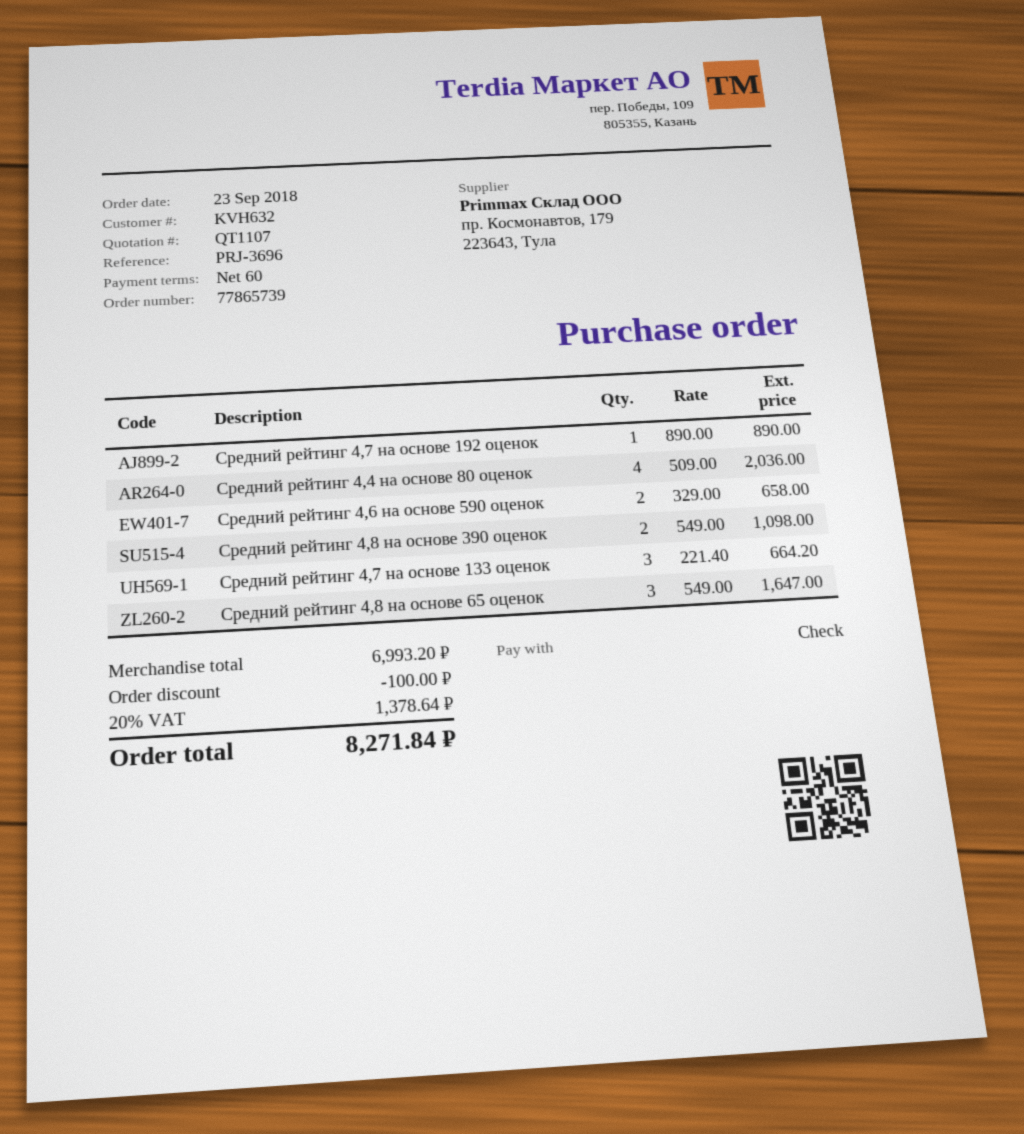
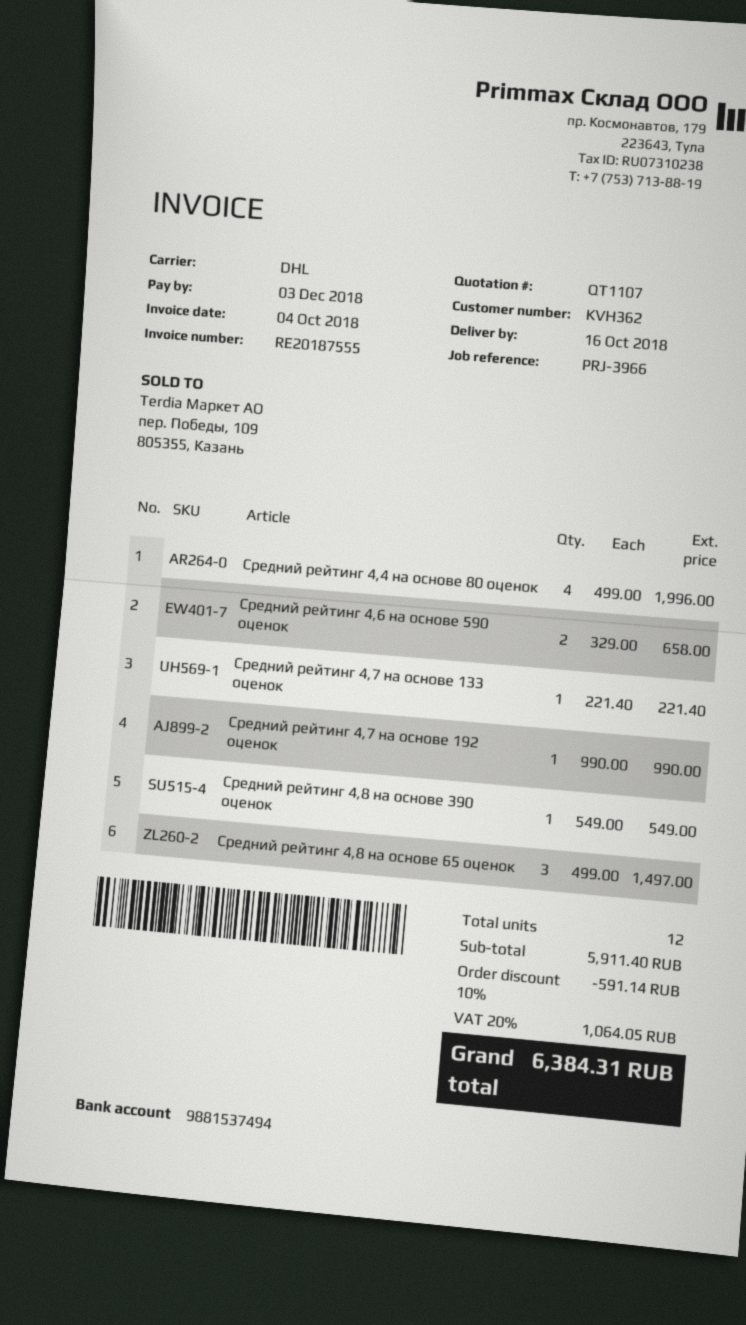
customer number: KVH632 -> KVH362
reference: PRJ-3696 -> PRJ-3966
Средний рейтинг 4,7 на основе 192 оценок: 1 x 890.00 = 890.00 -> 1 x 990.00 = 990.00
Средний рейтинг 4,4 на основе 80 оценок: 4 x 509.00 = 2036.00 -> 4 x 499.00 = 1996.00
Средний рейтинг 4,8 на основе 390 оценок: 2 x 549.00 = 1098.00 -> 1 x 549.00 = 549.00
Средний рейтинг 4,7 на основе 133 оценок: 3 x 221.40 = 664.20 -> 1 x 221.40 = 221.40
Средний рейтинг 4,8 на основе 65 оценок: 3 x 549.00 = 1647.00 -> 3 x 499.00 = 1497.00
subtotal: 6993.20 -> 5911.40
discount: 100.00 -> 591.14
tax: 20% = 1378.64 -> 20% = 1064.05
total: 8271.84 -> 6384.31

